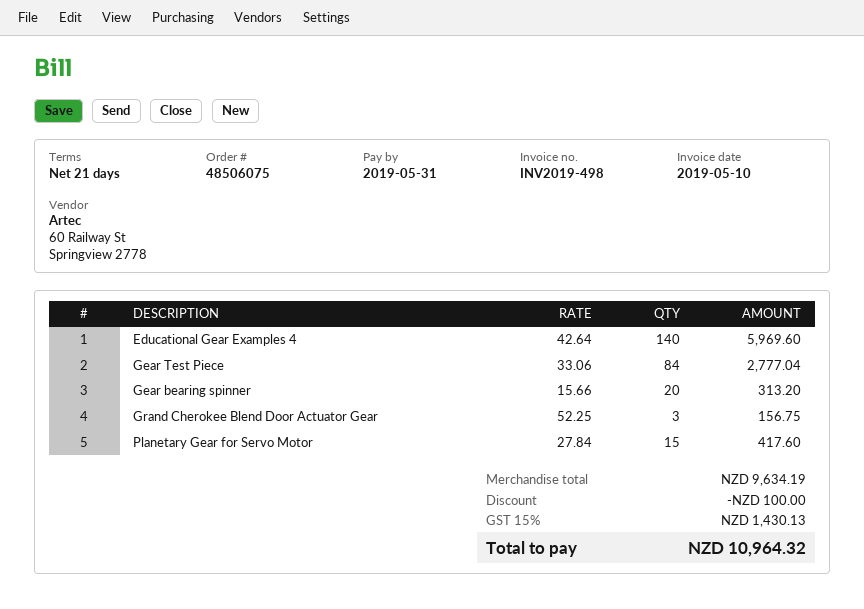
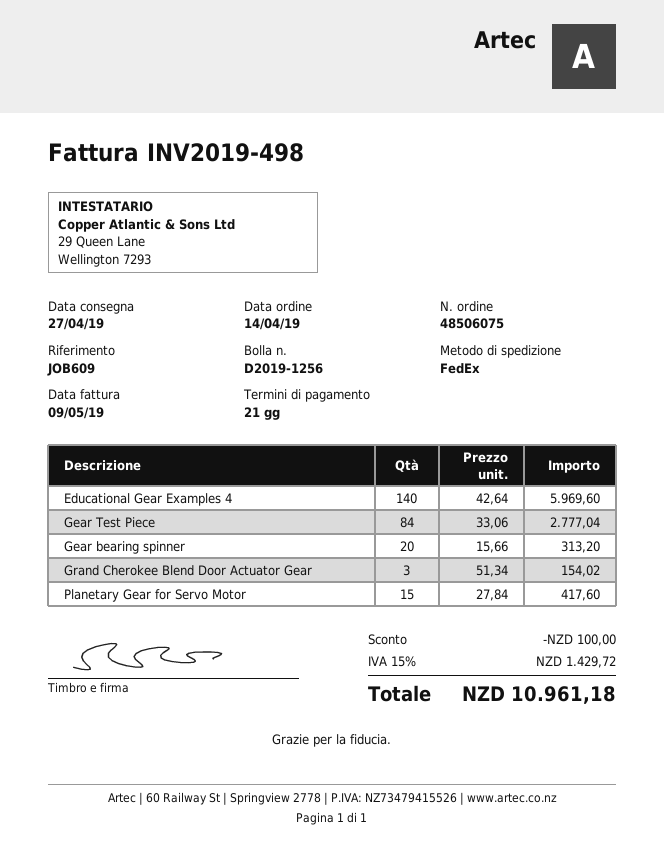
invoice date: 2019-05-10 -> 2019-05-09
Grand Cherokee Blend Door Actuator Gear: 3 x 52.25 = 156.75 -> 3 x 51.34 = 154.02
tax: 15% = 1430.13 -> 15% = 1429.72
total: 10964.32 -> 10961.18

